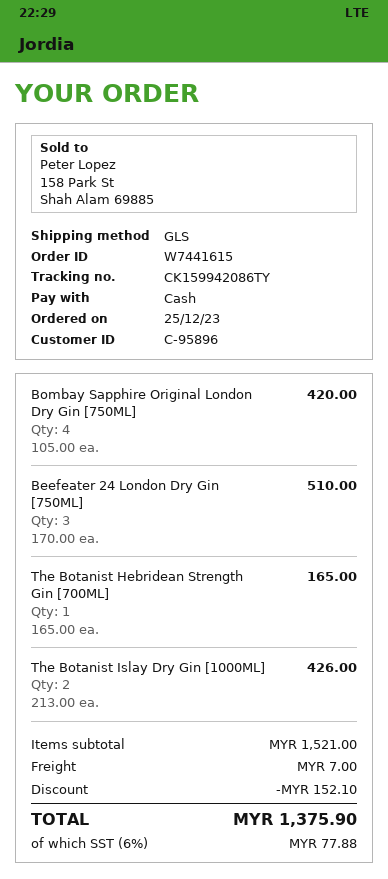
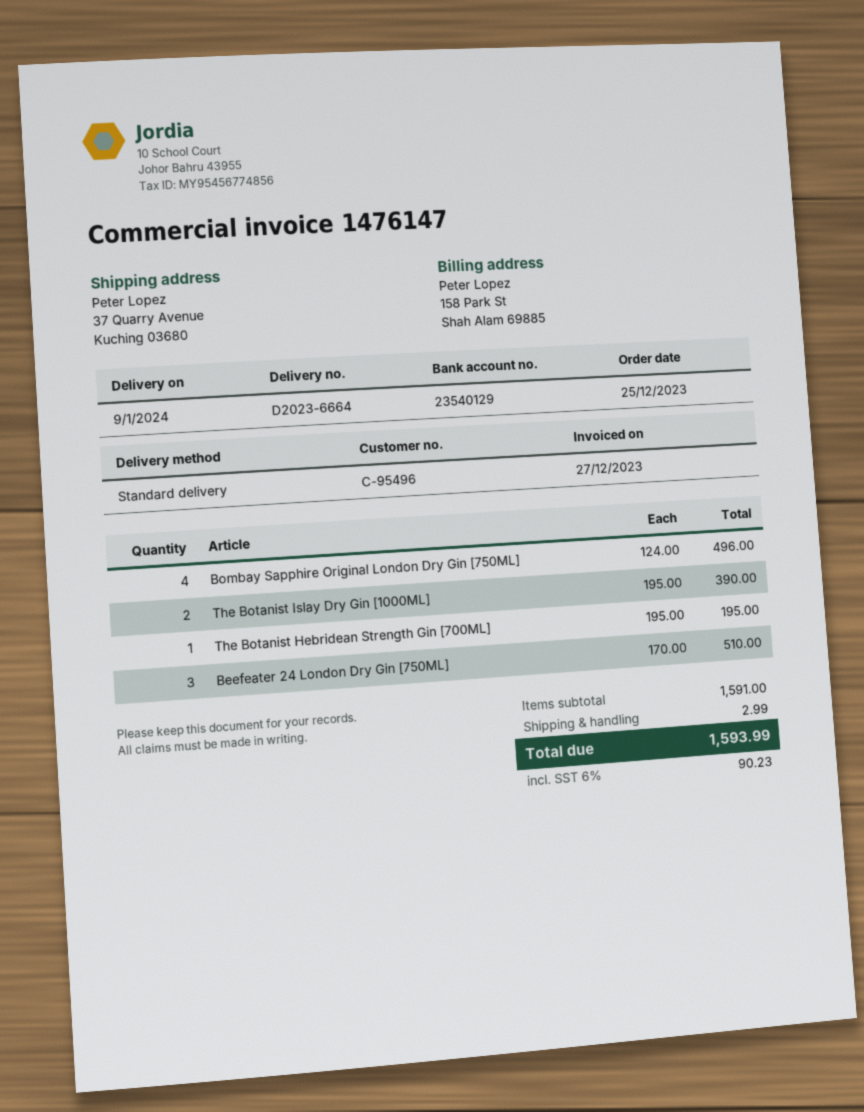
customer number: C-95896 -> C-95496
shipping method: GLS -> standard
Bombay Sapphire Original London Dry Gin [750ML]: 4 x 105.00 = 420.00 -> 4 x 124.00 = 496.00
The Botanist Hebridean Strength Gin [700ML]: 1 x 165.00 = 165.00 -> 1 x 195.00 = 195.00
The Botanist Islay Dry Gin [1000ML]: 2 x 213.00 = 426.00 -> 2 x 195.00 = 390.00
subtotal: 1521.00 -> 1591.00
discount: 152.10 -> none
shipping: 7.00 -> 2.99
tax: 6% = 77.88 -> 6% = 90.23
total: 1375.90 -> 1593.99

